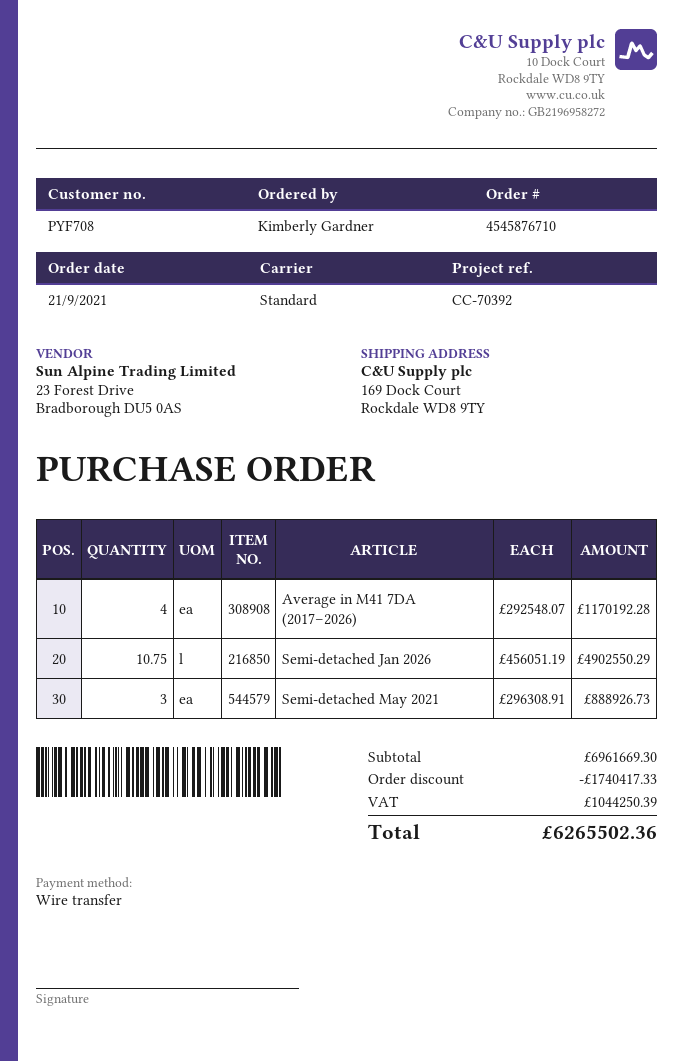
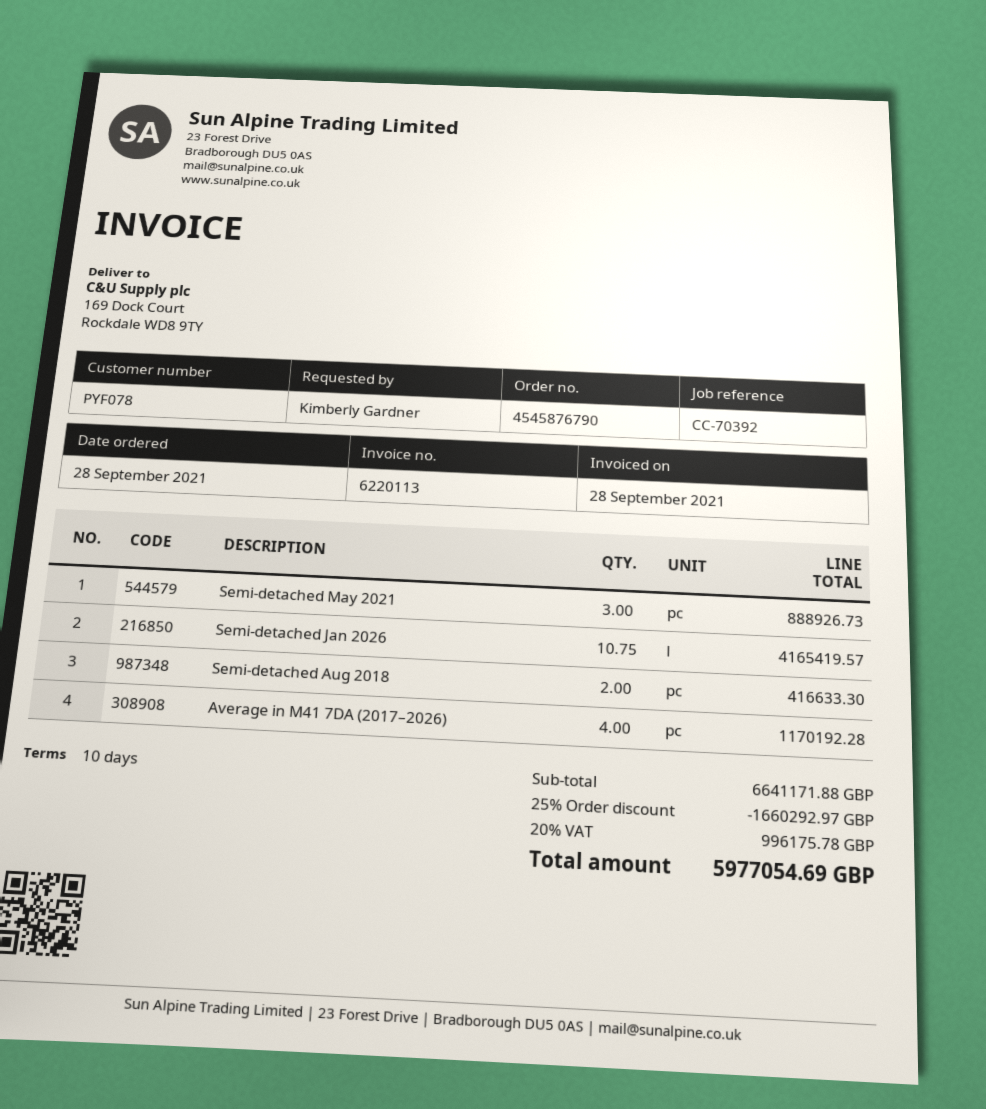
order number: 4545876710 -> 4545876790
order date: 2021-09-21 -> 2021-09-28
customer number: PYF708 -> PYF078
Semi-detached Jan 2026: 10.75 for 4902550.29 -> 10.75 for 4165419.57
Semi-detached Aug 2018: none -> 2 for 416633.30
subtotal: 6961669.30 -> 6641171.88
discount: 1740417.33 -> 1660292.97
tax: 1044250.39 -> 996175.78
total: 6265502.36 -> 5977054.69

